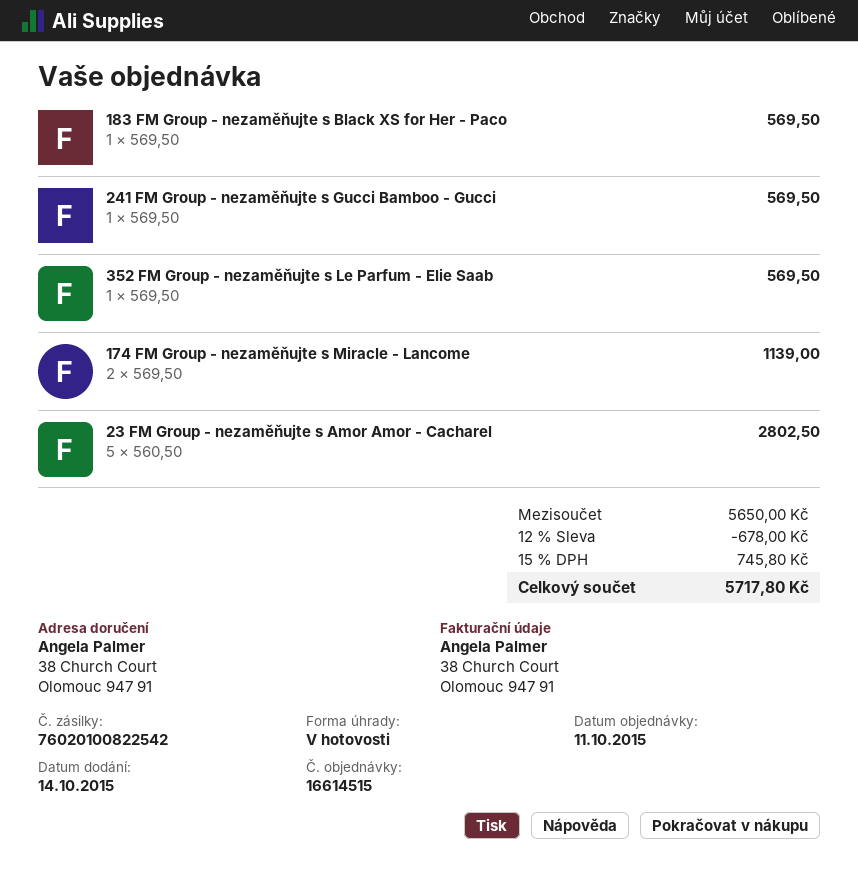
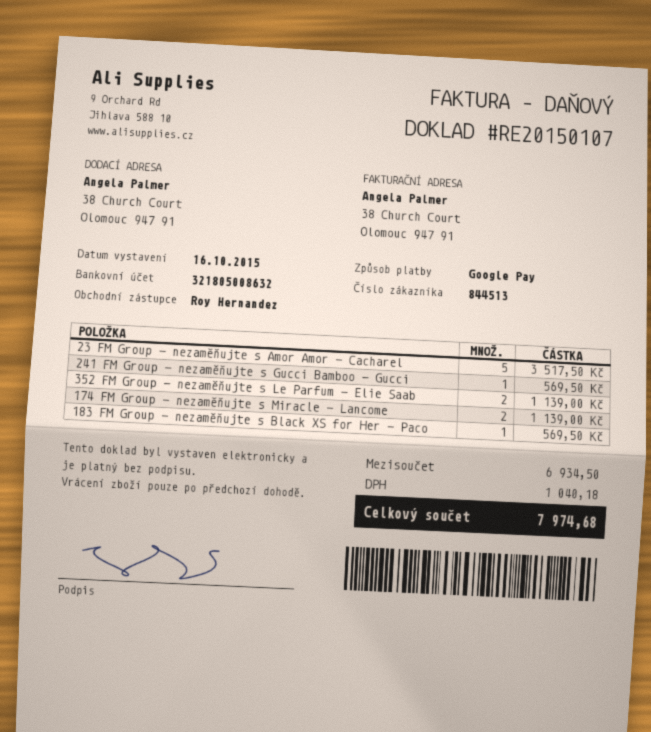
payment method: cash -> Google Pay
352 FM Group - nezaměňujte s Le Parfum - Elie Saab: 1 for 569.50 -> 2 for 1139.00
23 FM Group - nezaměňujte s Amor Amor - Cacharel: 5 for 2802.50 -> 5 for 3517.50
subtotal: 5650.00 -> 6934.50
discount: 12% = 678.00 -> none
tax: 745.80 -> 1040.18
total: 5717.80 -> 7974.68

